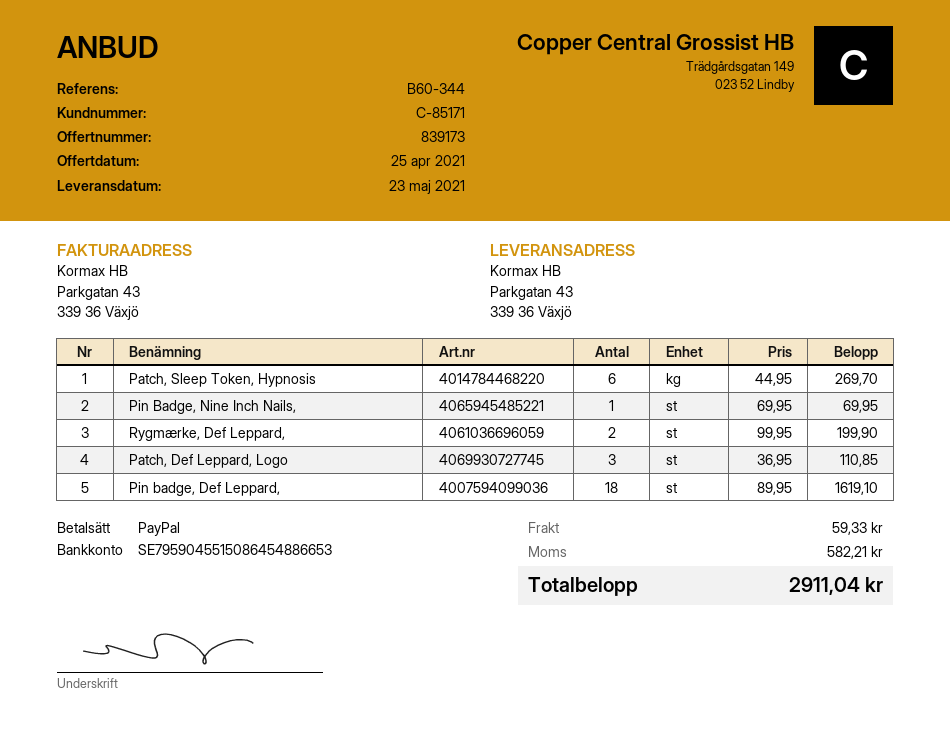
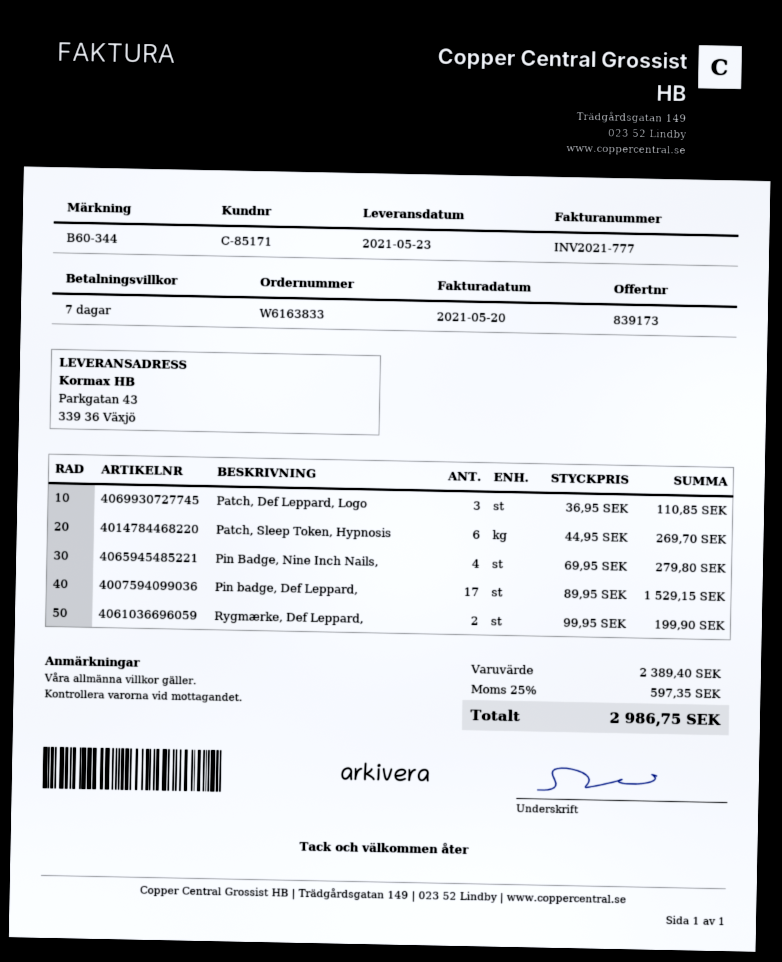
Pin Badge, Nine Inch Nails,: 1 x 69.95 = 69.95 -> 4 x 69.95 = 279.80
Pin badge, Def Leppard,: 18 x 89.95 = 1619.10 -> 17 x 89.95 = 1529.15
shipping: 59.33 -> none
tax: 582.21 -> 597.35
total: 2911.04 -> 2986.75

